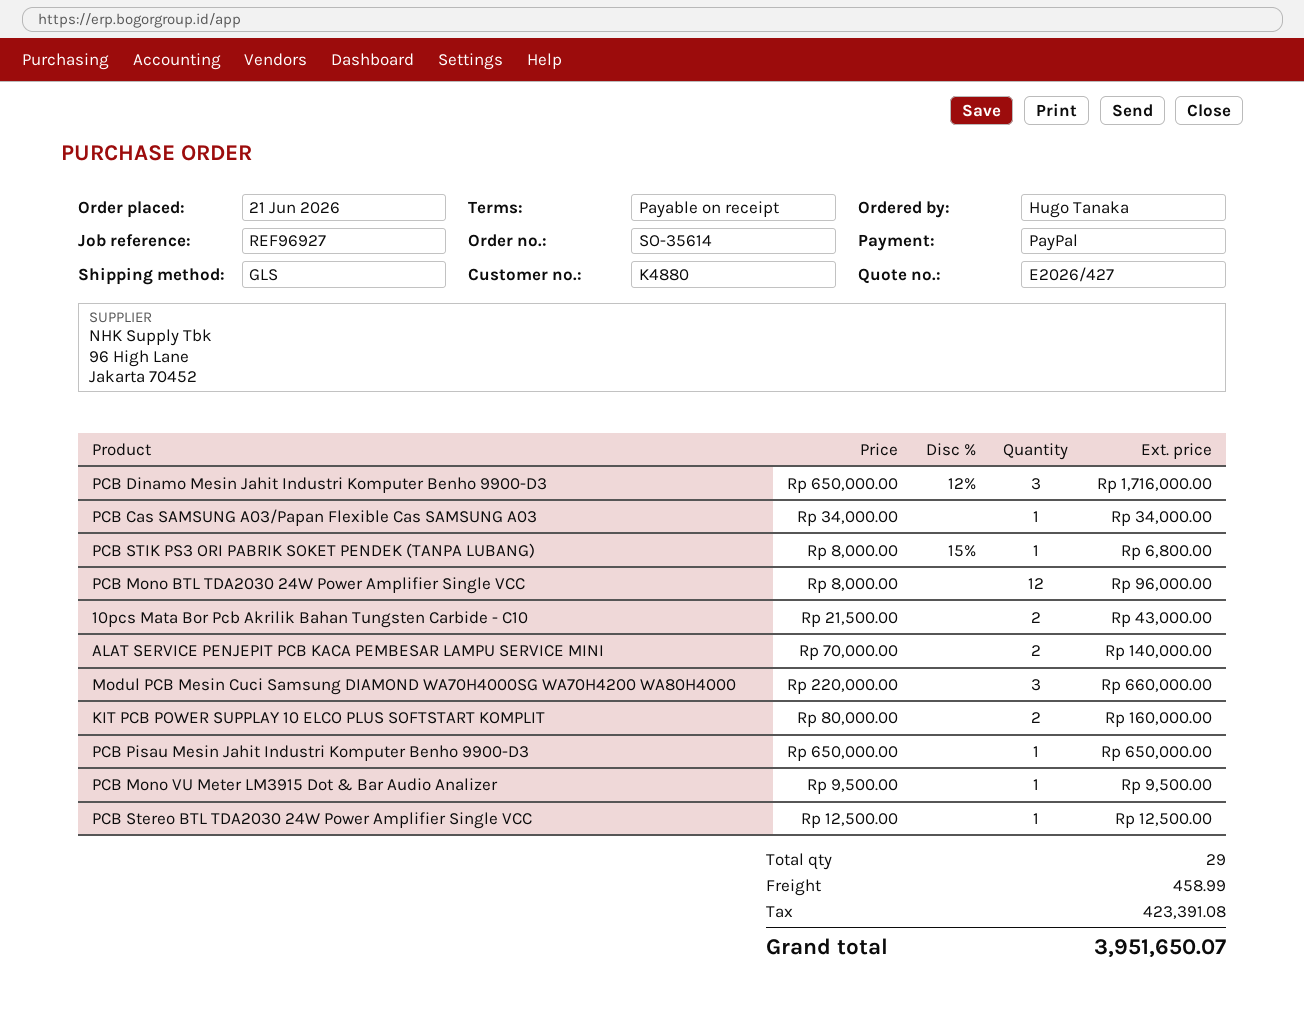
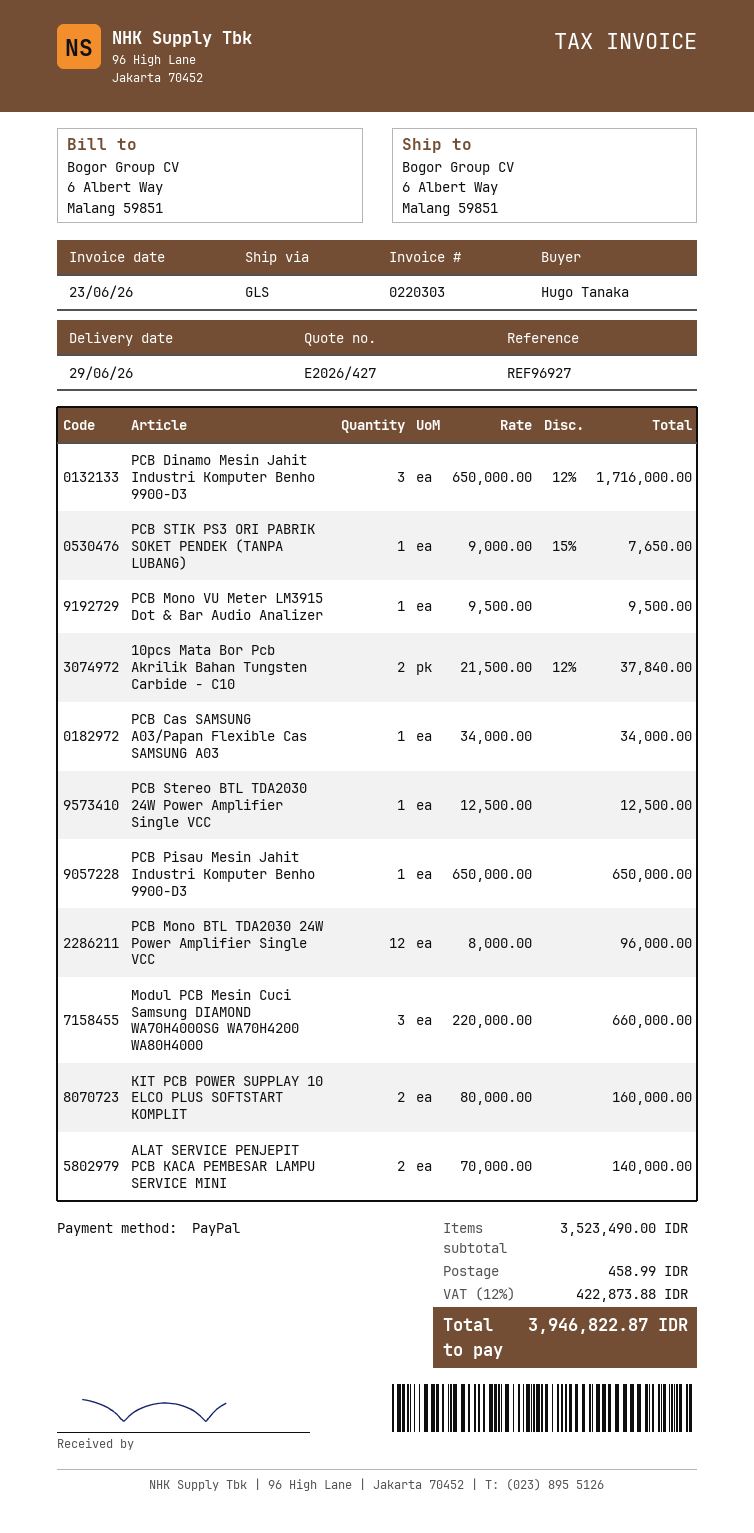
PCB STIK PS3 ORI PABRIK SOKET PENDEK (TANPA LUBANG): 1 x 8000.00 - 15% = 6800.00 -> 1 x 9000.00 - 15% = 7650.00
10pcs Mata Bor Pcb Akrilik Bahan Tungsten Carbide - C10: 2 x 21500.00 = 43000.00 -> 2 x 21500.00 - 12% = 37840.00
tax: 423391.08 -> 422873.88
total: 3951650.07 -> 3946822.87

